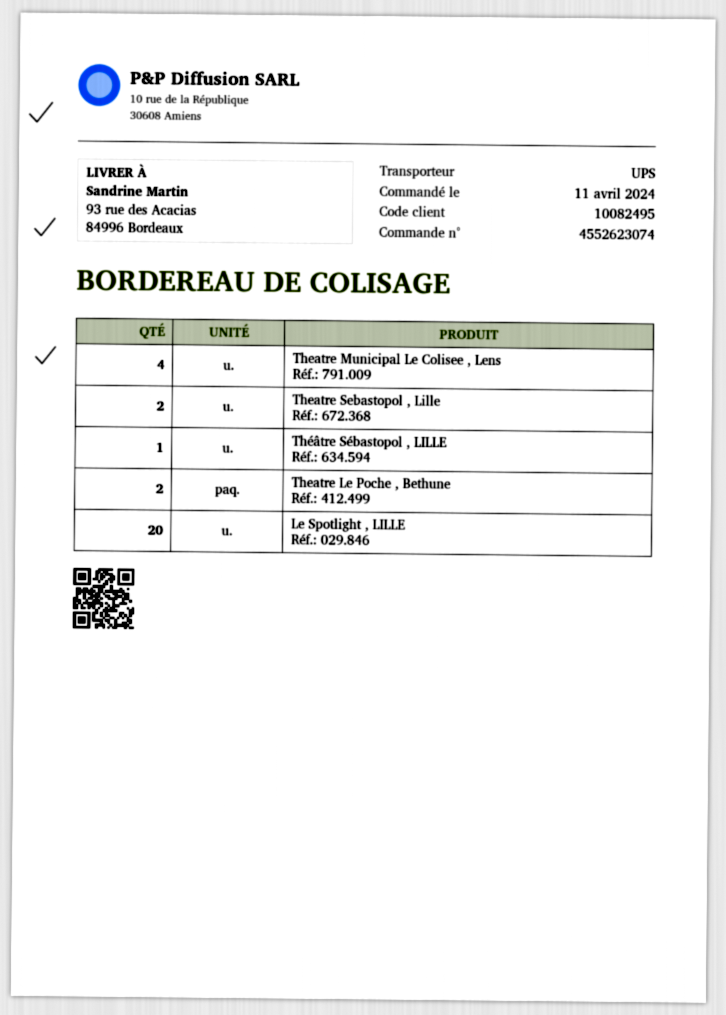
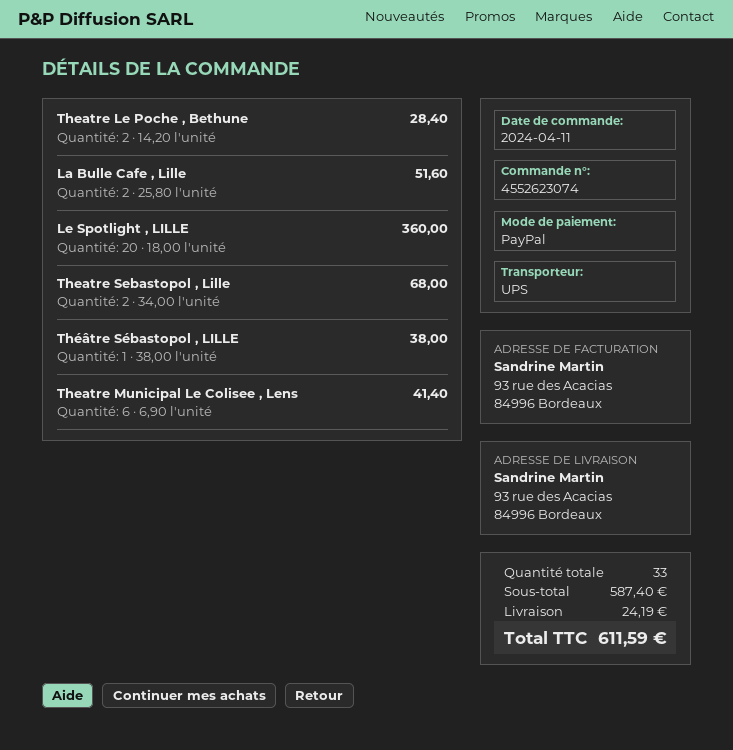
Theatre Municipal Le Colisee , Lens: 4 -> 6
La Bulle Cafe , Lille: none -> 2

